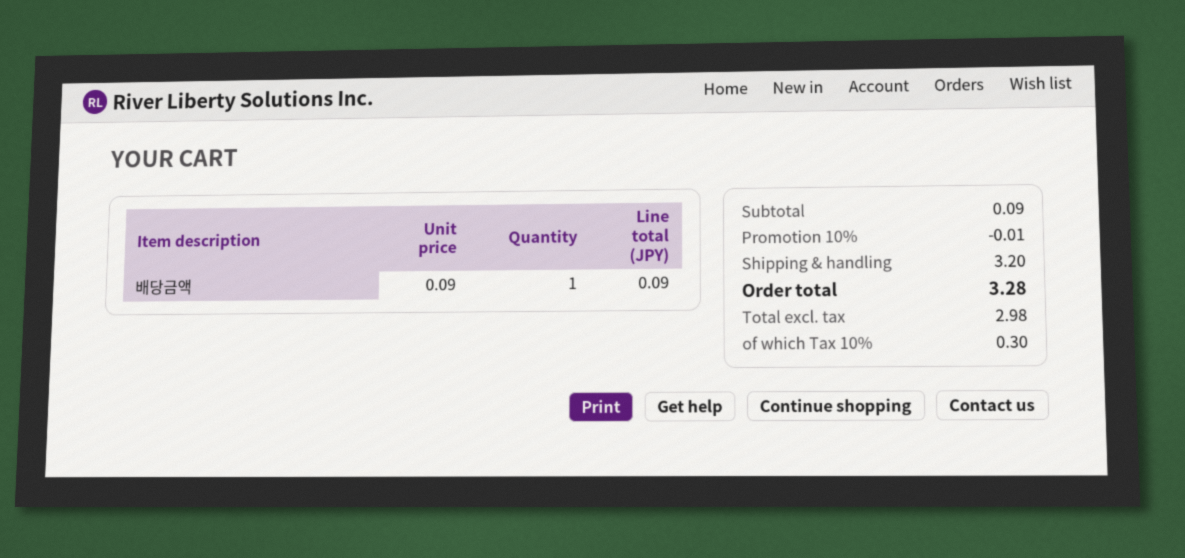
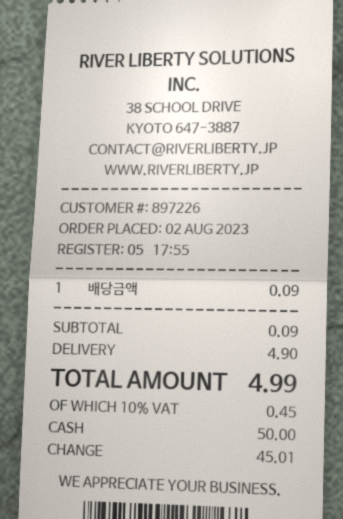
discount: 10% = 0.01 -> none
shipping: 3.20 -> 4.90
tax: 10% = 0.30 -> 10% = 0.45
total: 3.28 -> 4.99

